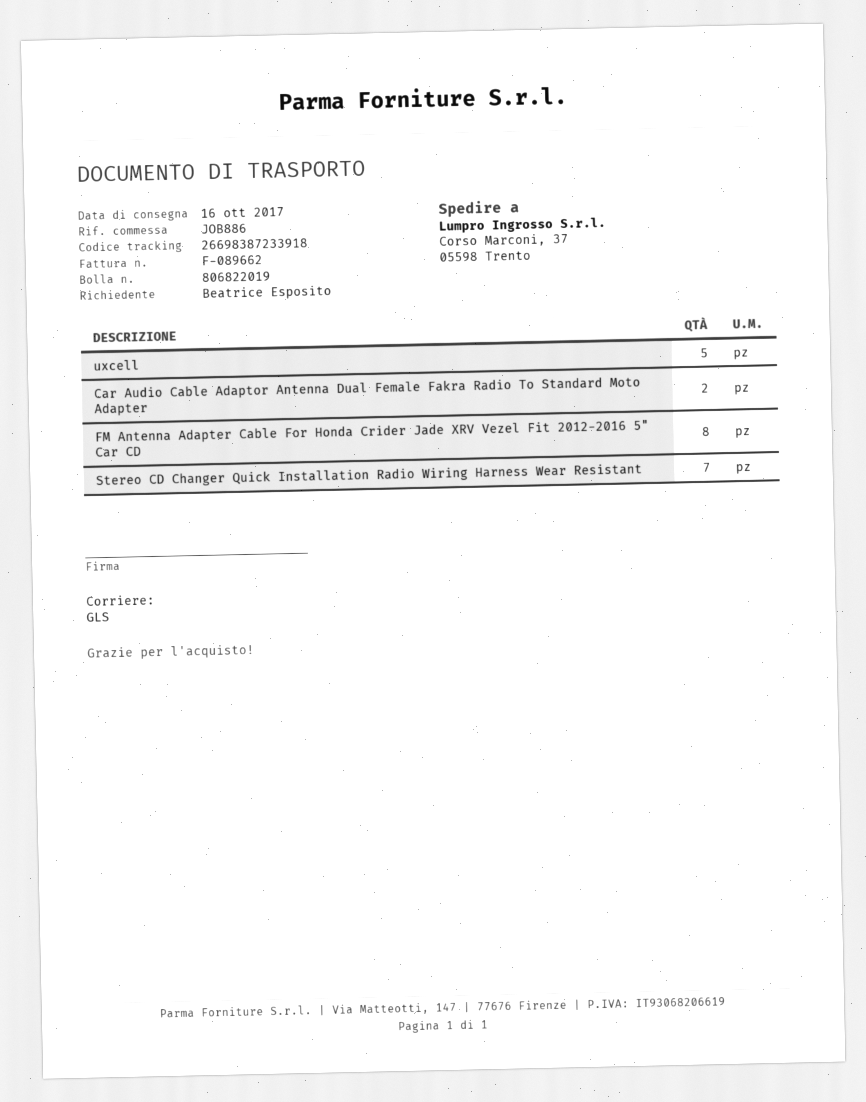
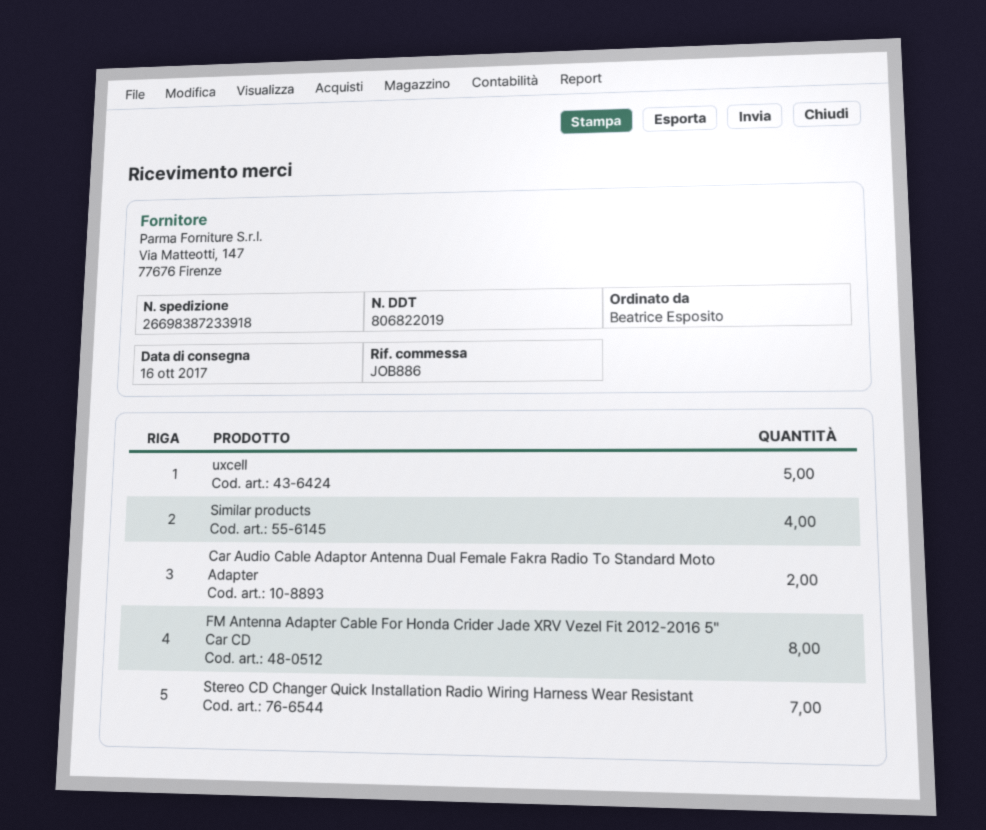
Similar products: none -> 4

